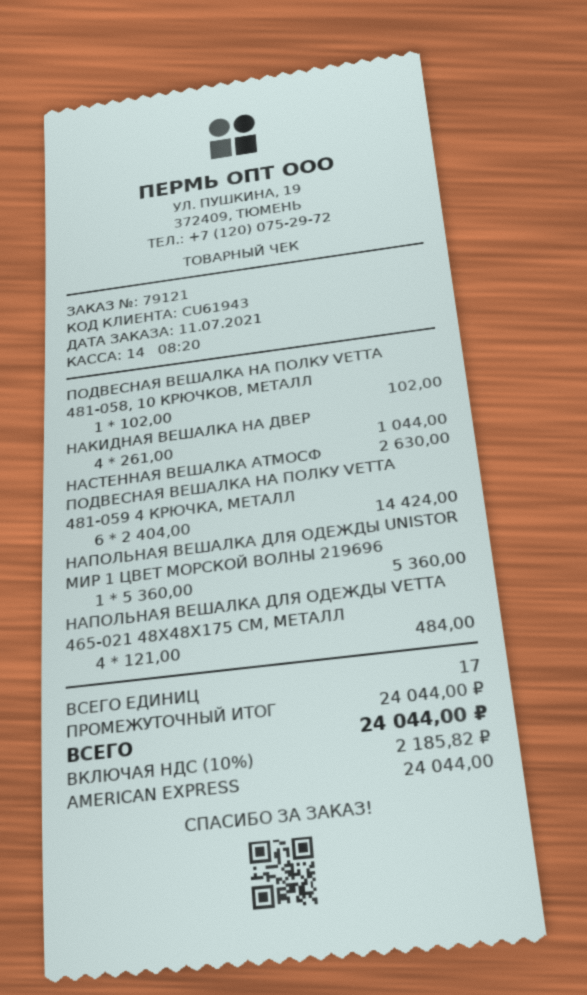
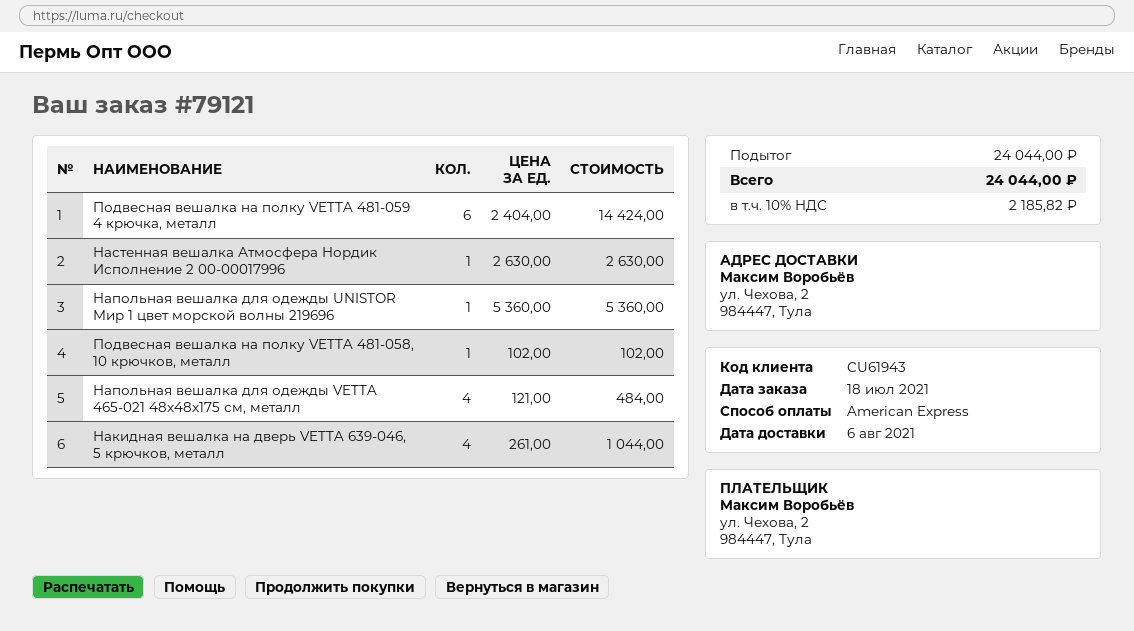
order date: 2021-07-11 -> 2021-07-18

